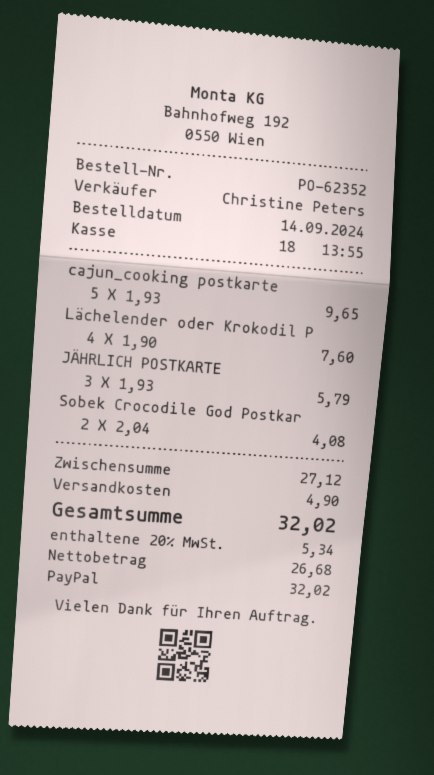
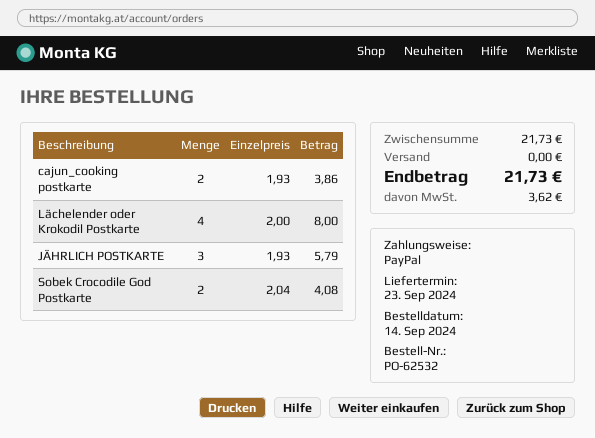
order number: PO-62352 -> PO-62532
cajun_cooking postkarte: 5 x 1.93 = 9.65 -> 2 x 1.93 = 3.86
Lächelender oder Krokodil P: 4 x 1.90 = 7.60 -> 4 x 2.00 = 8.00
subtotal: 27.12 -> 21.73
shipping: 4.90 -> 0.00
tax: 5.34 -> 3.62
total: 32.02 -> 21.73

